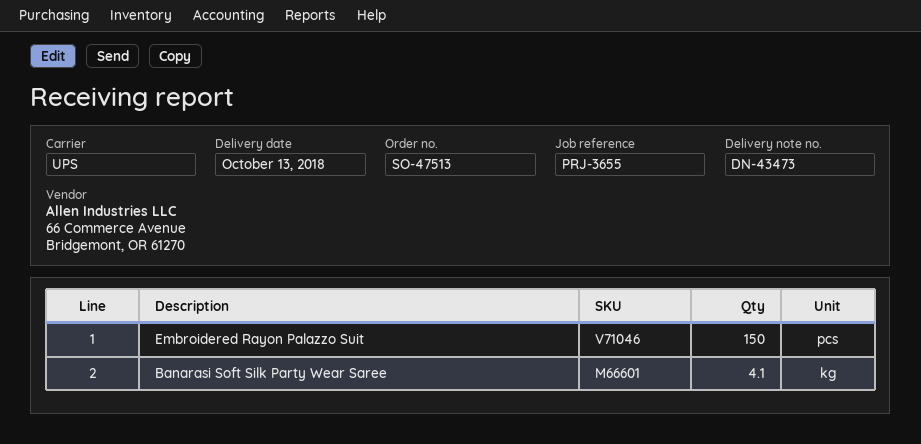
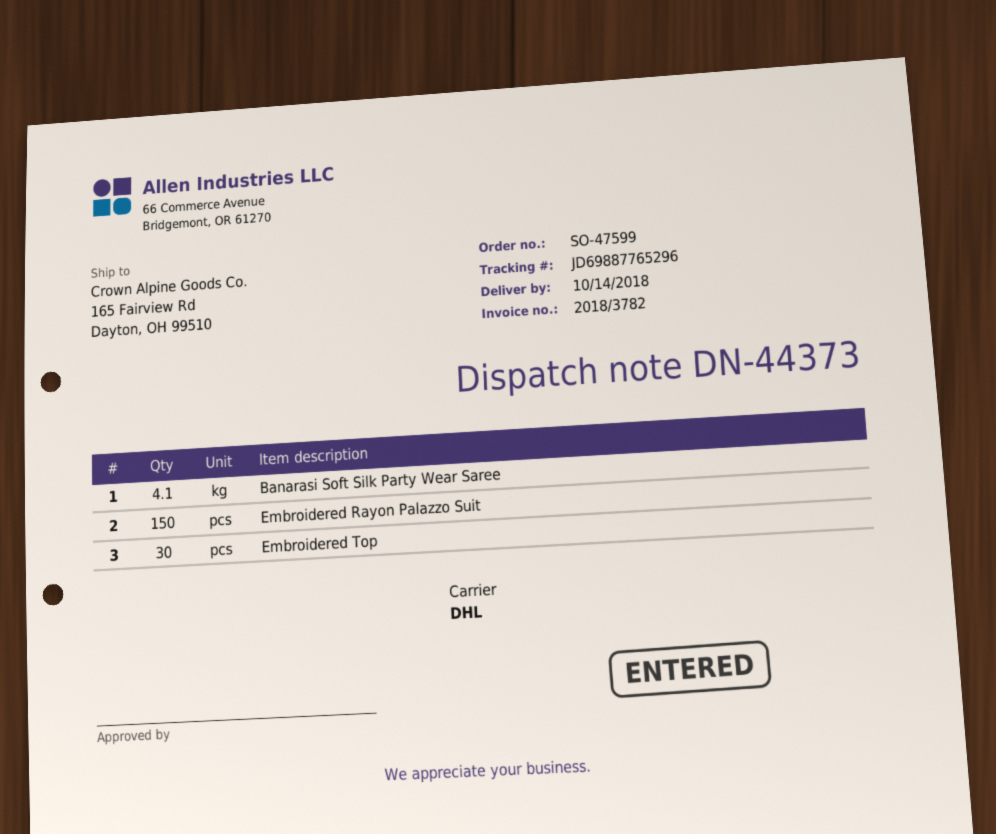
order number: SO-47513 -> SO-47599
delivery note number: DN-43473 -> DN-44373
delivery date: 2018-10-13 -> 2018-10-14
shipping method: UPS -> DHL
Embroidered Top: none -> 30

